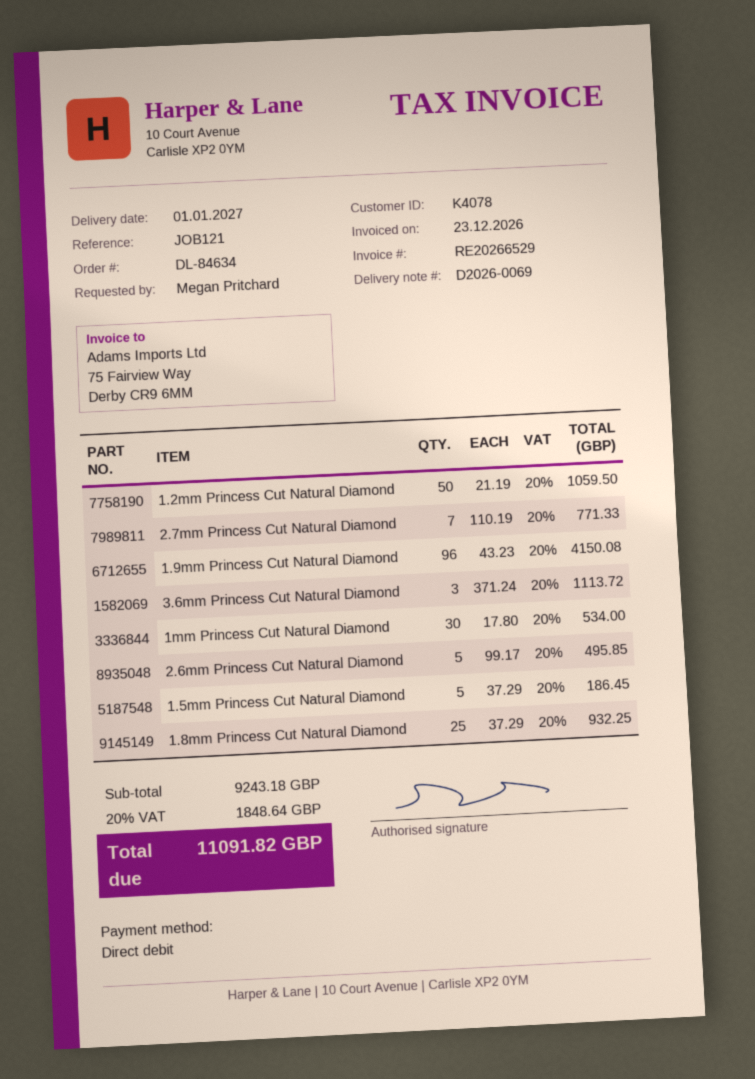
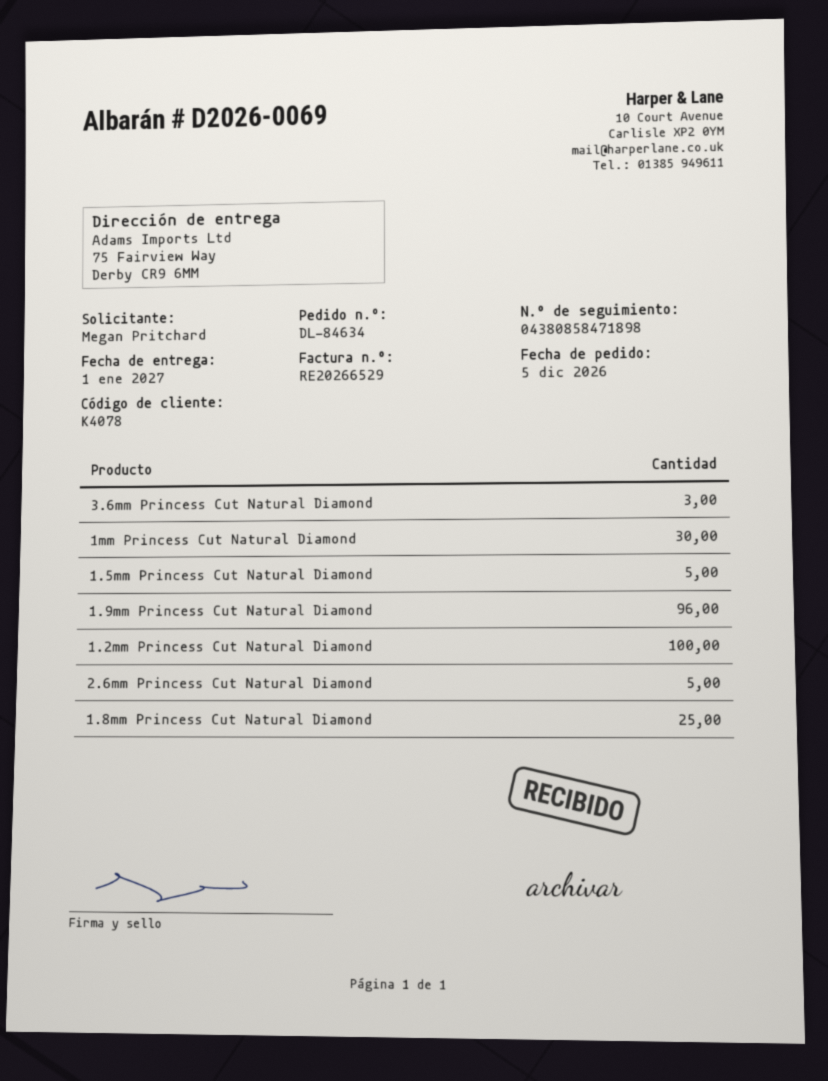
1.2mm Princess Cut Natural Diamond: 50 -> 100
2.7mm Princess Cut Natural Diamond: 7 -> none

